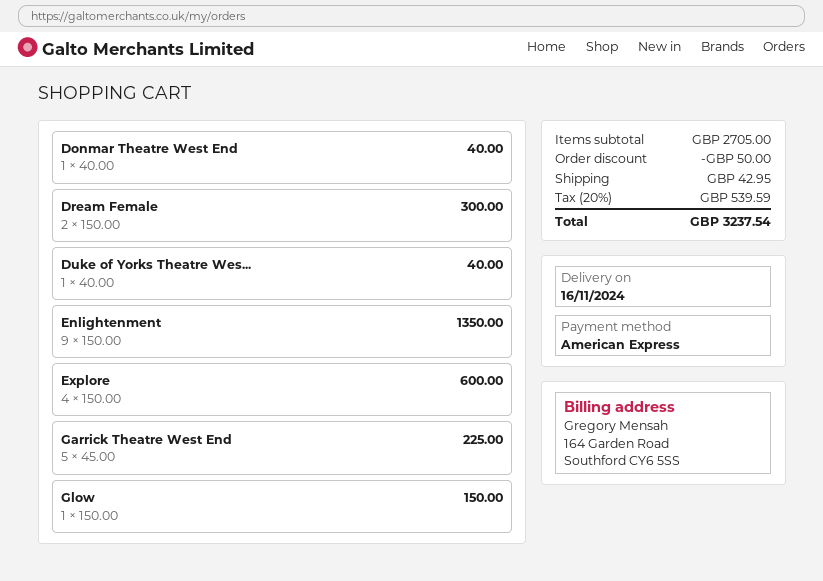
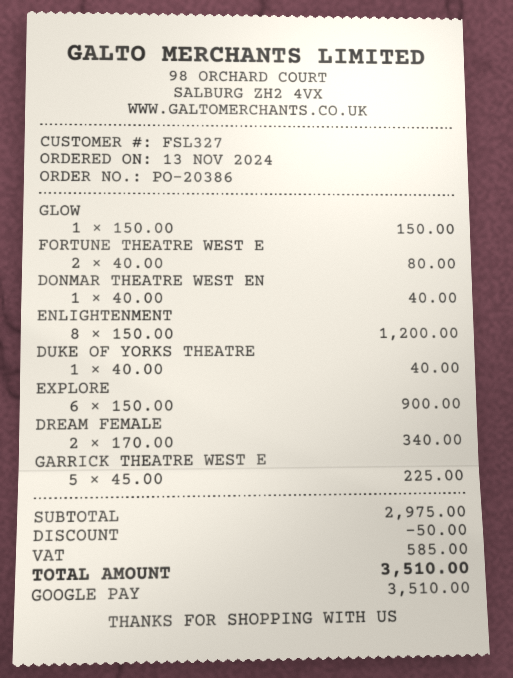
payment method: American Express -> Google Pay
Dream Female: 2 x 150.00 = 300.00 -> 2 x 170.00 = 340.00
Enlightenment: 9 x 150.00 = 1350.00 -> 8 x 150.00 = 1200.00
Explore: 4 x 150.00 = 600.00 -> 6 x 150.00 = 900.00
FORTUNE THEATRE WEST E: none -> 2 x 40.00 = 80.00
subtotal: 2705.00 -> 2975.00
shipping: 42.95 -> none
tax: 539.59 -> 585.00
total: 3237.54 -> 3510.00

